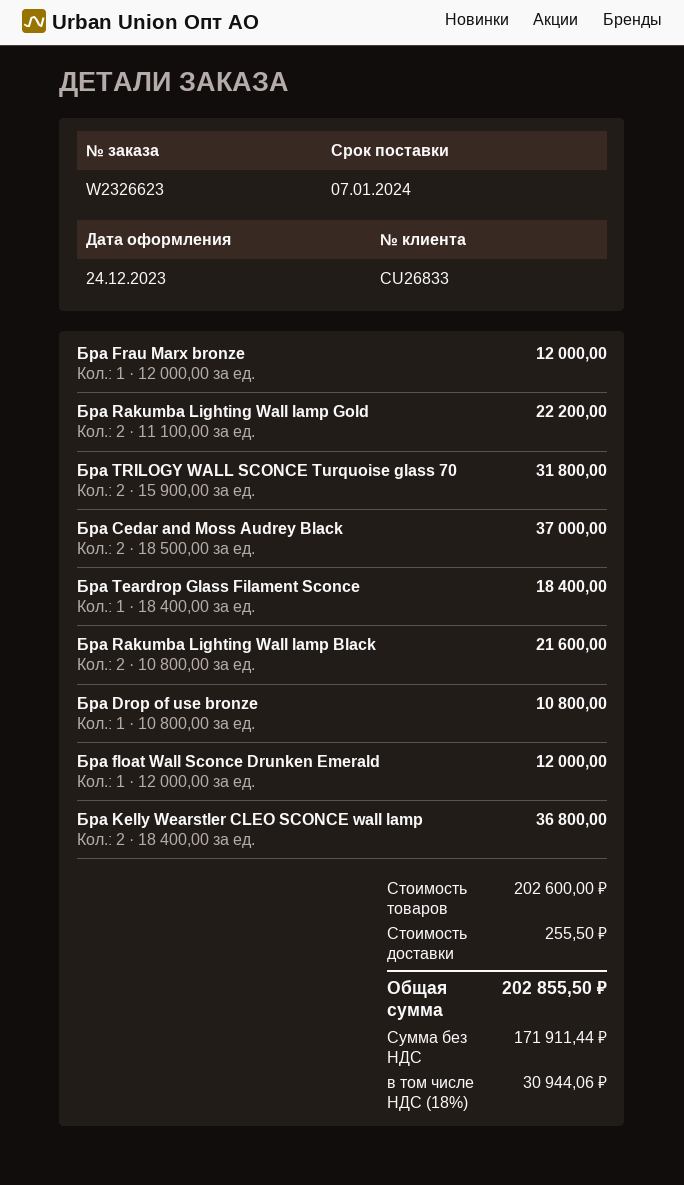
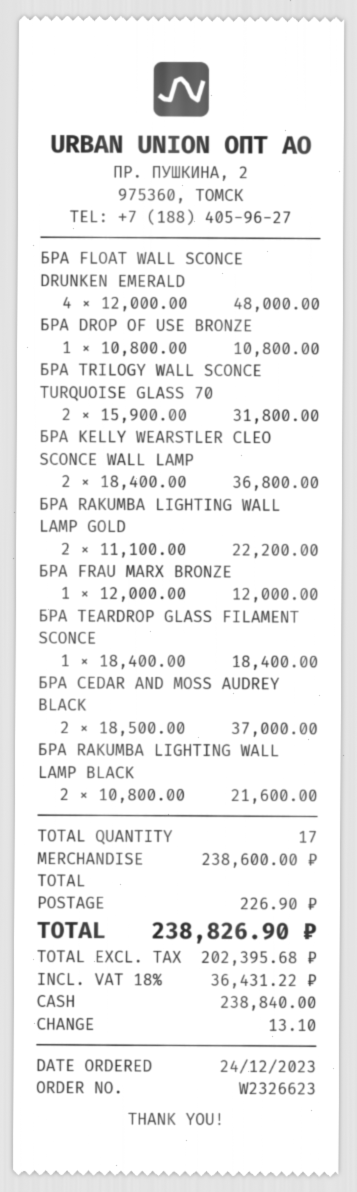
Бра float Wall Sconce Drunken Emerald: 1 x 12000.00 = 12000.00 -> 4 x 12000.00 = 48000.00
subtotal: 202600.00 -> 238600.00
shipping: 255.50 -> 226.90
net: 171911.44 -> 202395.68
tax: 18% = 30944.06 -> 18% = 36431.22
total: 202855.50 -> 238826.90

